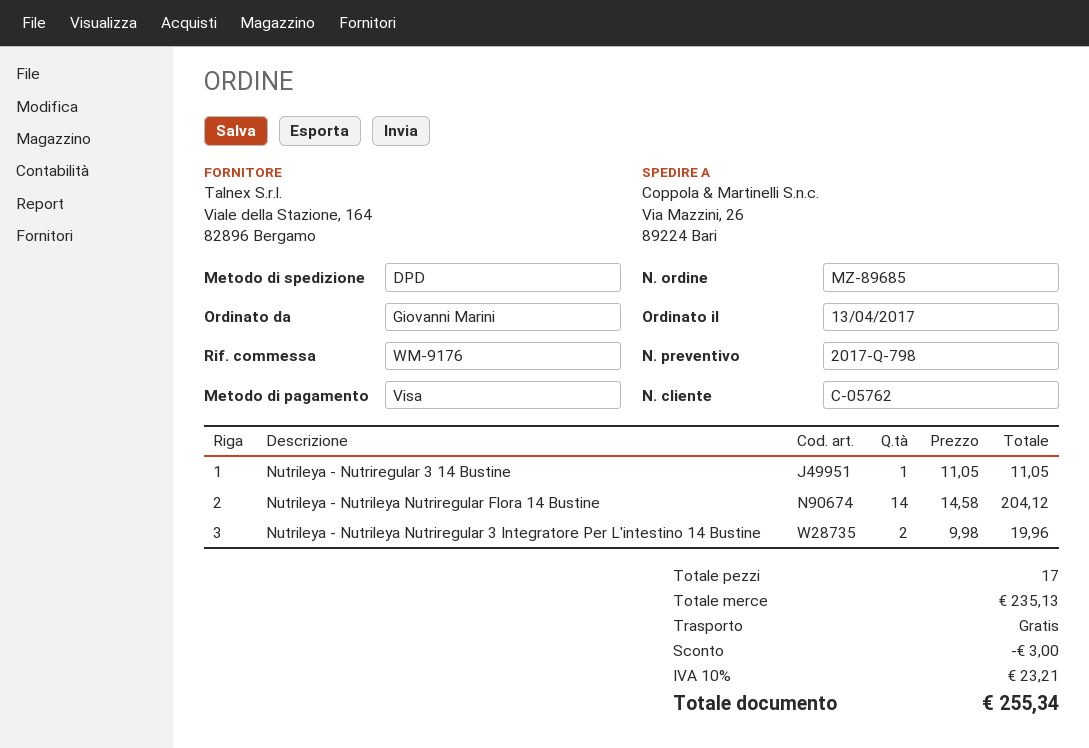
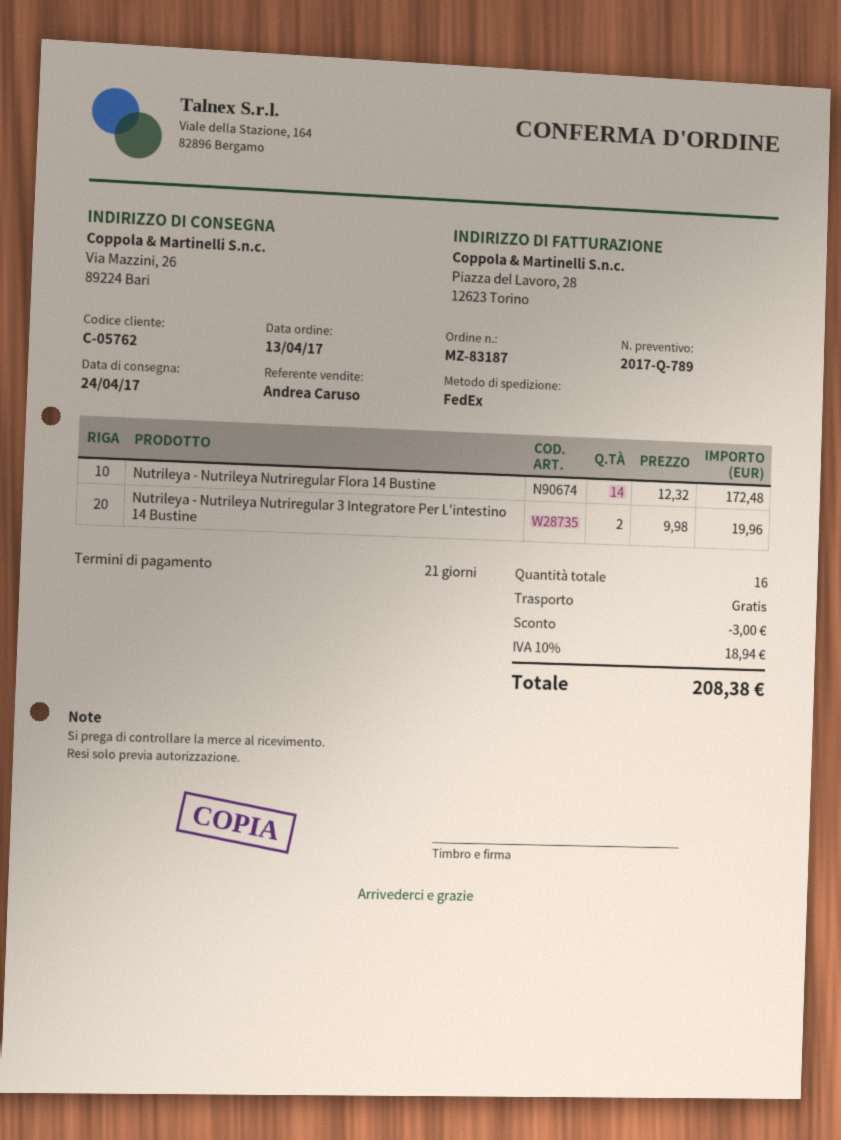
quote number: 2017-Q-798 -> 2017-Q-789
order number: MZ-89685 -> MZ-83187
shipping method: DPD -> FedEx
Nutrileya - Nutriregular 3 14 Bustine: 1 x 11.05 = 11.05 -> none
Nutrileya - Nutrileya Nutriregular Flora 14 Bustine: 14 x 14.58 = 204.12 -> 14 x 12.32 = 172.48
total quantity: 17 -> 16
tax: 10% = 23.21 -> 10% = 18.94
total: 255.34 -> 208.38

